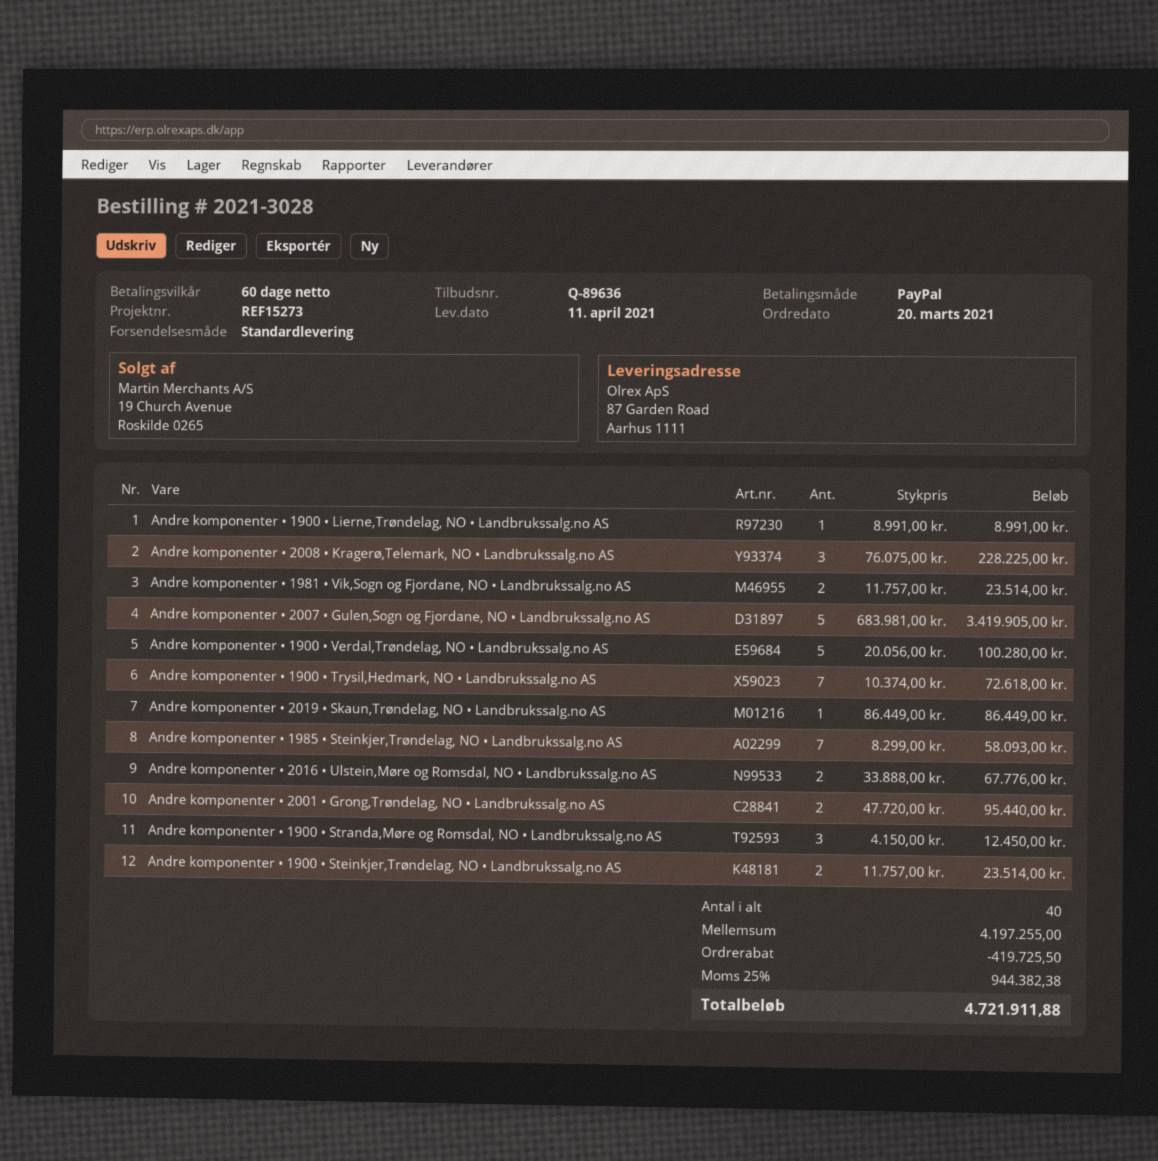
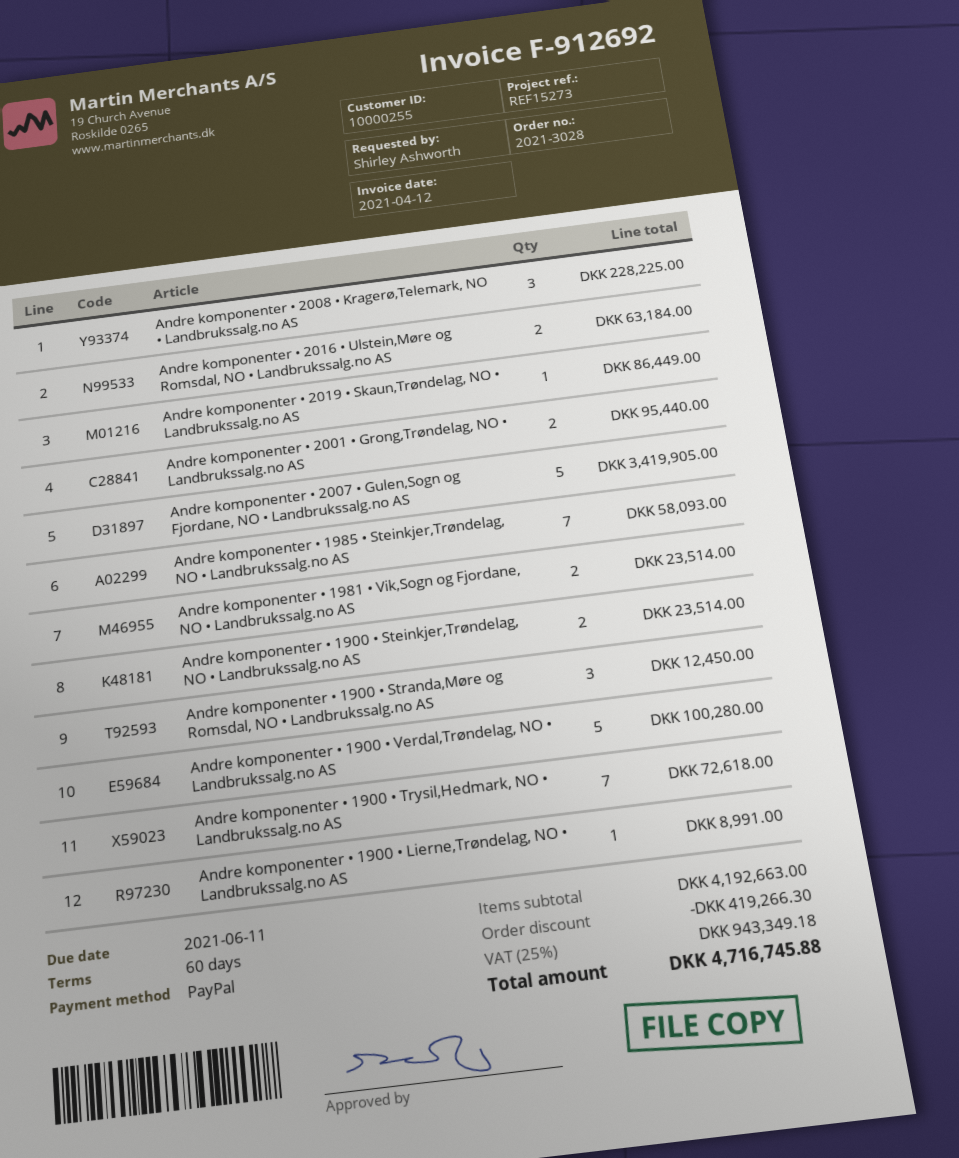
Andre komponenter • 2016 • Ulstein,Møre og Romsdal, NO • Landbrukssalg.no AS: 2 for 67776.00 -> 2 for 63184.00
subtotal: 4197255.00 -> 4192663.00
discount: 419725.50 -> 419266.30
tax: 25% = 944382.38 -> 25% = 943349.18
total: 4721911.88 -> 4716745.88

